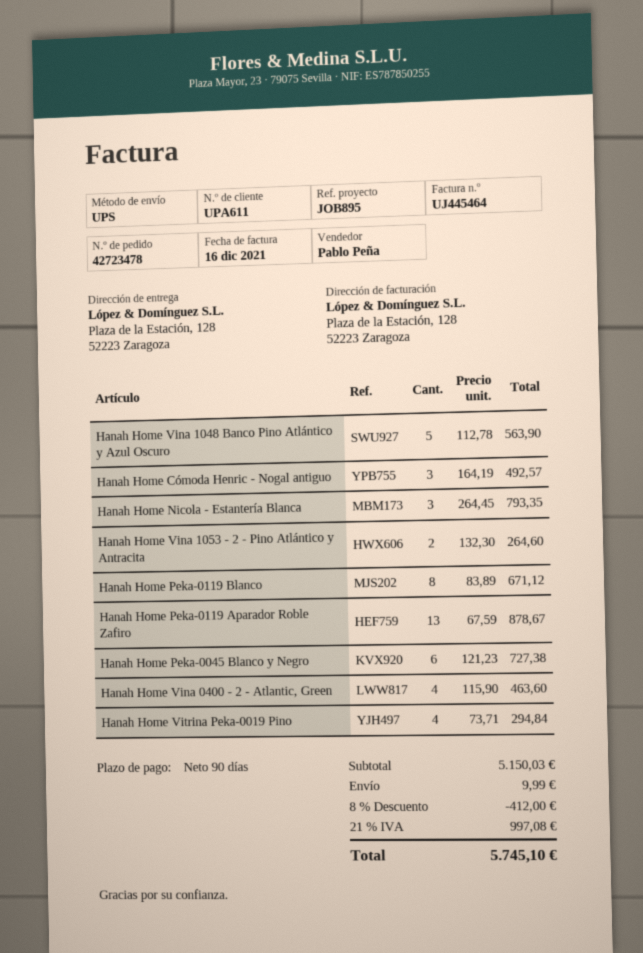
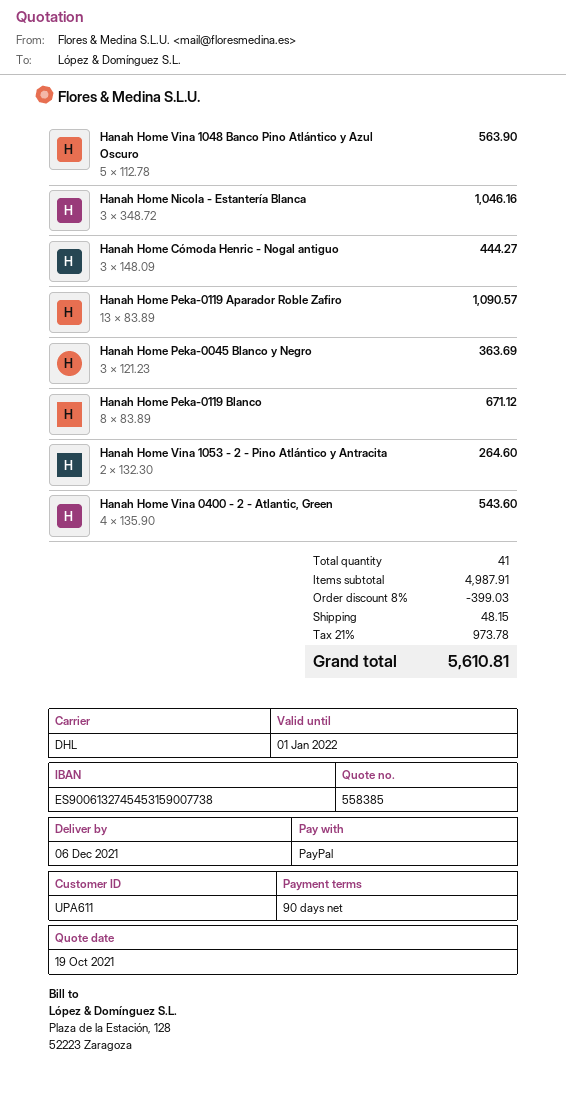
shipping method: UPS -> DHL
Hanah Home Cómoda Henric - Nogal antiguo: 3 x 164.19 = 492.57 -> 3 x 148.09 = 444.27
Hanah Home Nicola - Estantería Blanca: 3 x 264.45 = 793.35 -> 3 x 348.72 = 1046.16
Hanah Home Peka-0119 Aparador Roble Zafiro: 13 x 67.59 = 878.67 -> 13 x 83.89 = 1090.57
Hanah Home Peka-0045 Blanco y Negro: 6 x 121.23 = 727.38 -> 3 x 121.23 = 363.69
Hanah Home Vina 0400 - 2 - Atlantic, Green: 4 x 115.90 = 463.60 -> 4 x 135.90 = 543.60
Hanah Home Vitrina Peka-0019 Pino: 4 x 73.71 = 294.84 -> none
subtotal: 5150.03 -> 4987.91
discount: 8% = 412.00 -> 8% = 399.03
shipping: 9.99 -> 48.15
tax: 21% = 997.08 -> 21% = 973.78
total: 5745.10 -> 5610.81

